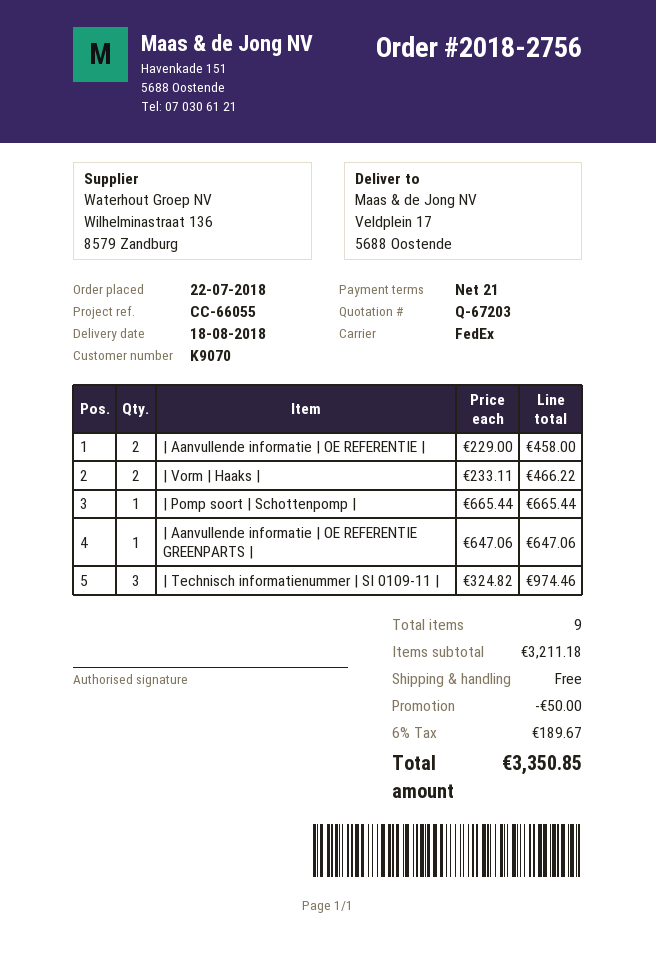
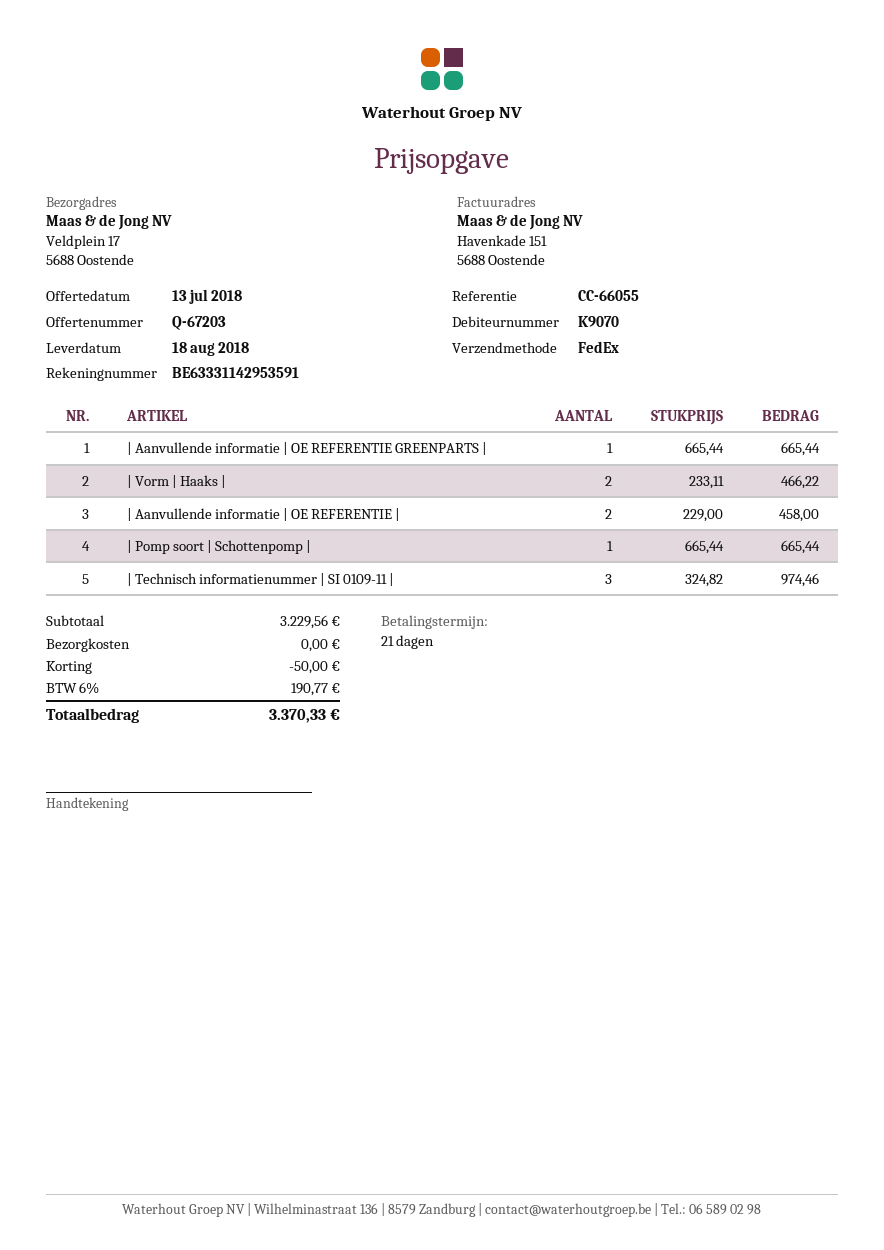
| Aanvullende informatie | OE REFERENTIE GREENPARTS |: 1 x 647.06 = 647.06 -> 1 x 665.44 = 665.44
subtotal: 3211.18 -> 3229.56
tax: 6% = 189.67 -> 6% = 190.77
total: 3350.85 -> 3370.33

